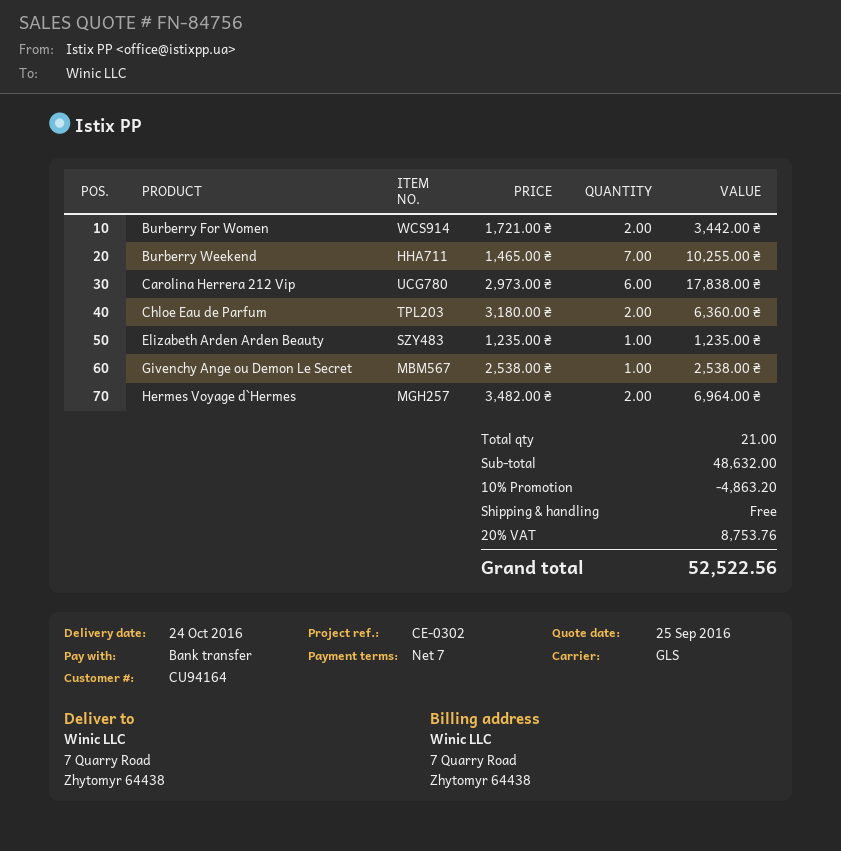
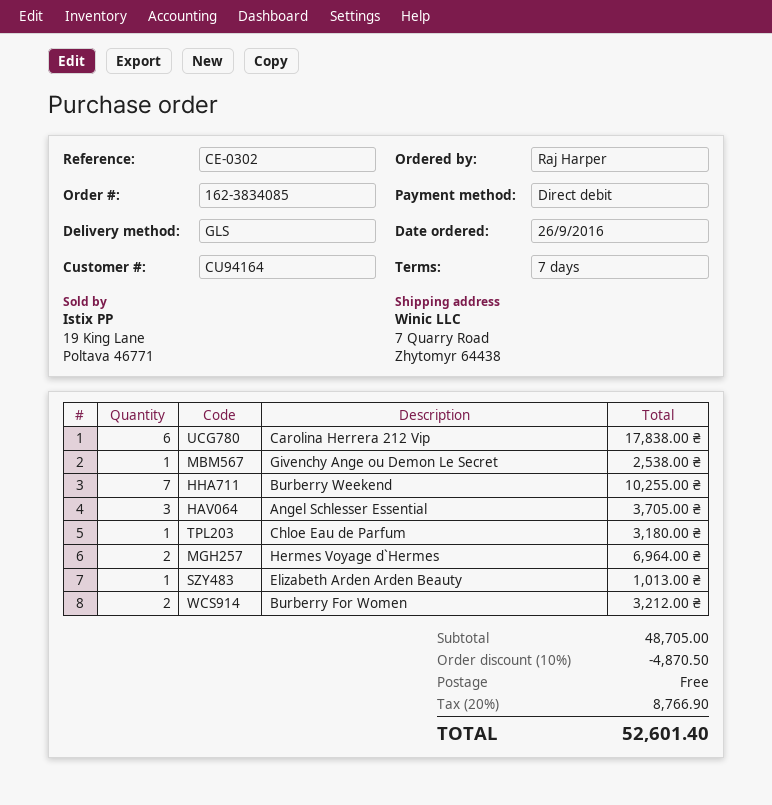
payment method: bank transfer -> direct debit
Burberry For Women: 2 for 3442.00 -> 2 for 3212.00
Chloe Eau de Parfum: 2 for 6360.00 -> 1 for 3180.00
Elizabeth Arden Arden Beauty: 1 for 1235.00 -> 1 for 1013.00
Angel Schlesser Essential: none -> 3 for 3705.00
subtotal: 48632.00 -> 48705.00
discount: 10% = 4863.20 -> 10% = 4870.50
tax: 20% = 8753.76 -> 20% = 8766.90
total: 52522.56 -> 52601.40

